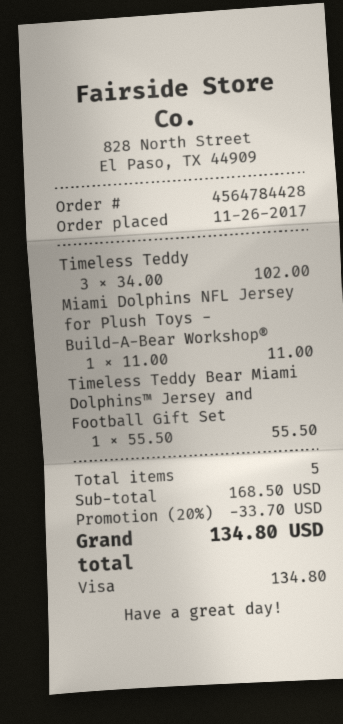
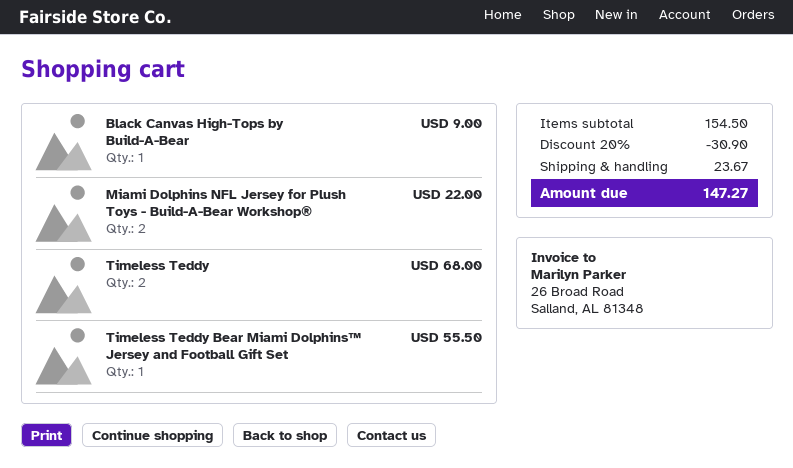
Timeless Teddy: 3 for 102.00 -> 2 for 68.00
Miami Dolphins NFL Jersey for Plush Toys - Build-A-Bear Workshop®: 1 for 11.00 -> 2 for 22.00
Black Canvas High-Tops by Build-A-Bear: none -> 1 for 9.00
subtotal: 168.50 -> 154.50
discount: 20% = 33.70 -> 20% = 30.90
shipping: none -> 23.67
total: 134.80 -> 147.27

